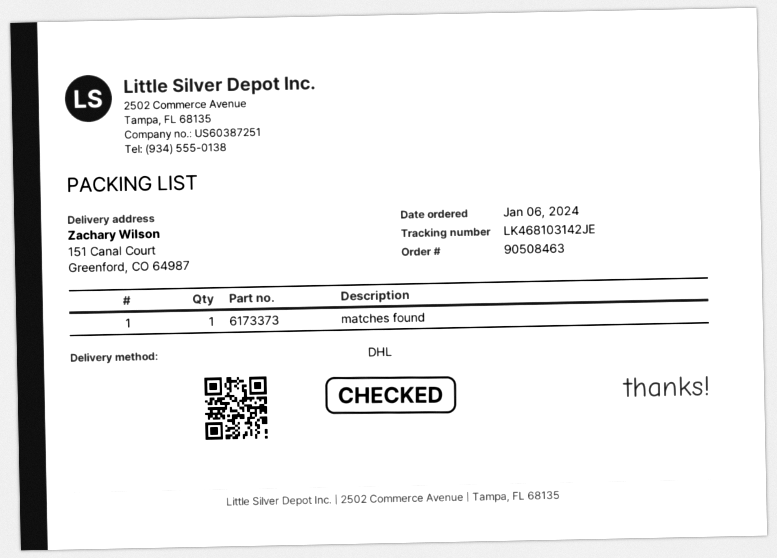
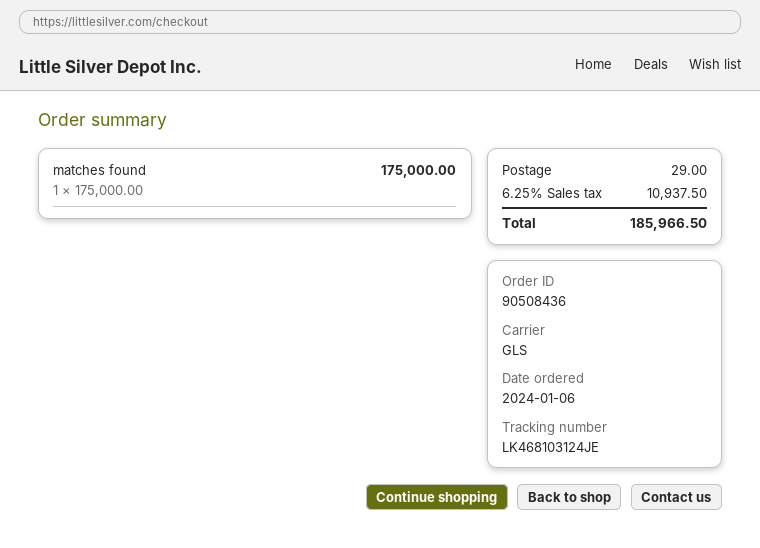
order number: 90508463 -> 90508436
shipping method: DHL -> GLS
tracking number: LK468103142JE -> LK468103124JE

